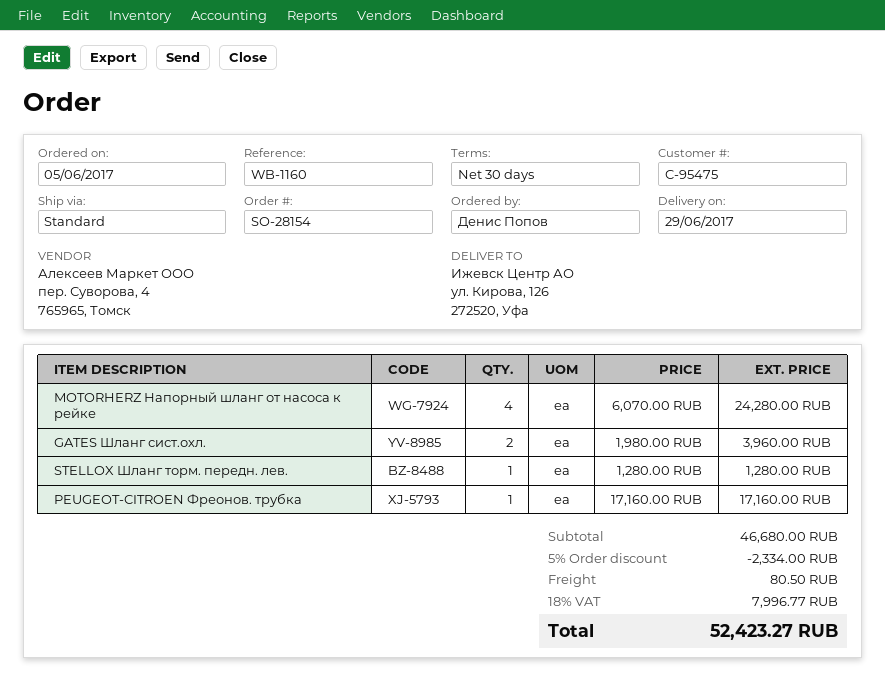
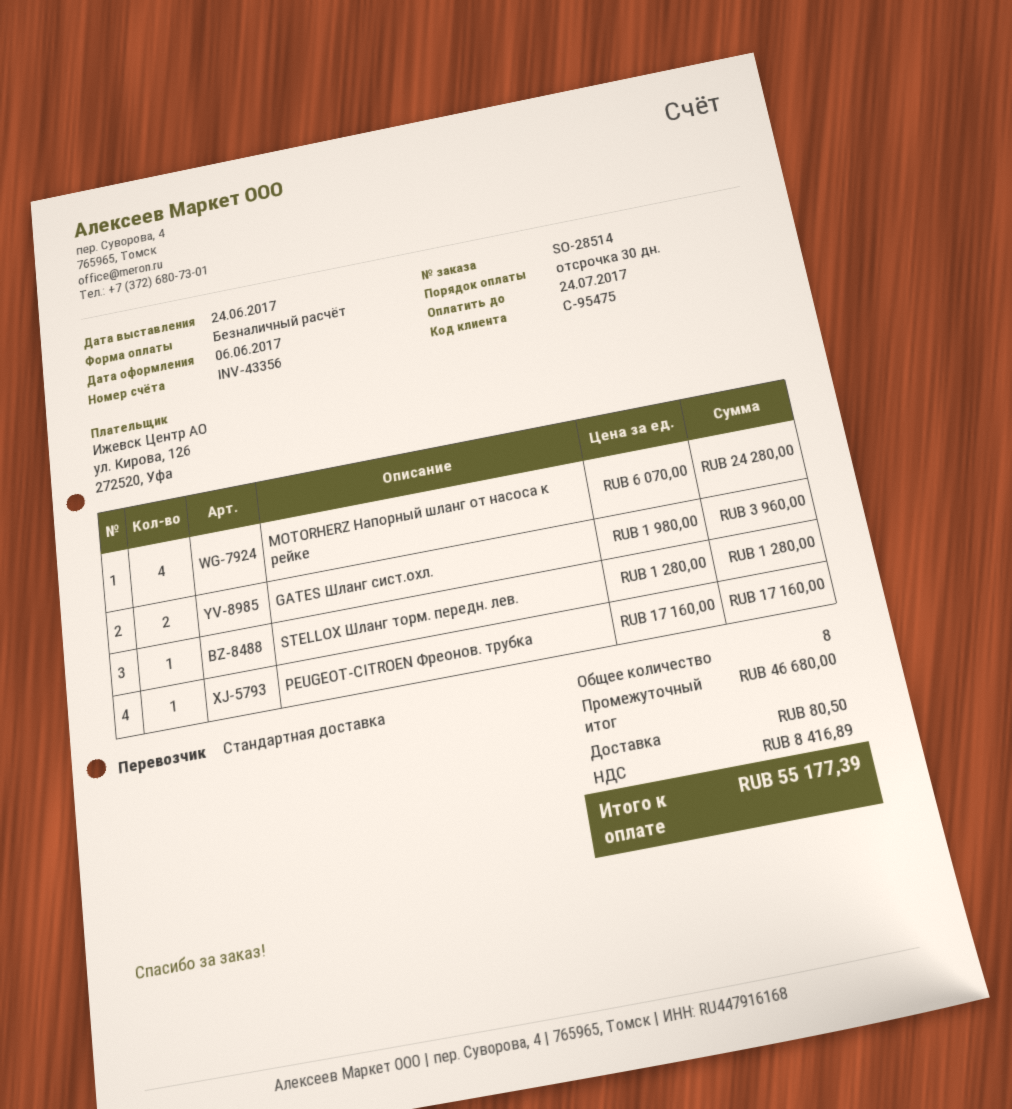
order number: SO-28154 -> SO-28514
order date: 2017-06-05 -> 2017-06-06
discount: 5% = 2334.00 -> none
tax: 7996.77 -> 8416.89
total: 52423.27 -> 55177.39

